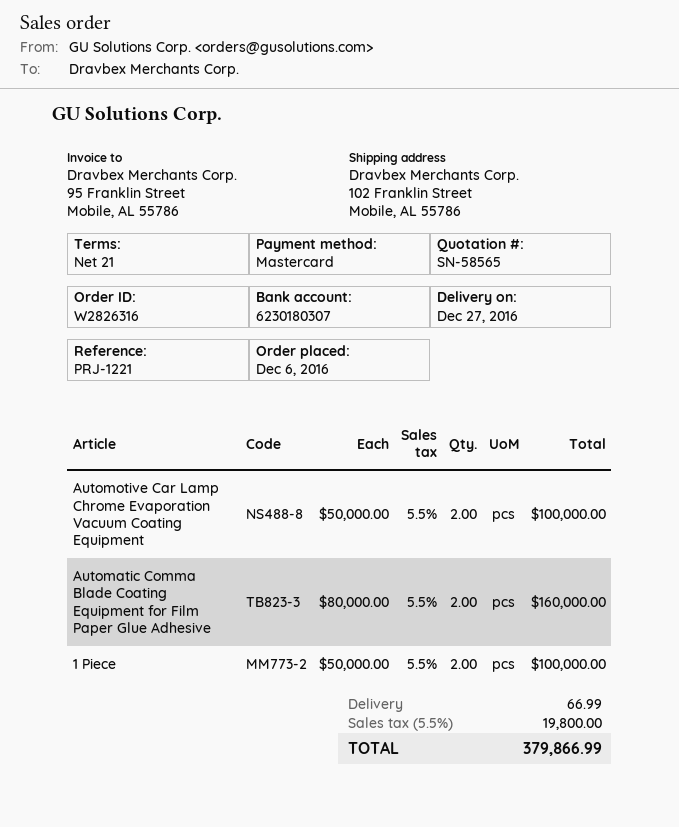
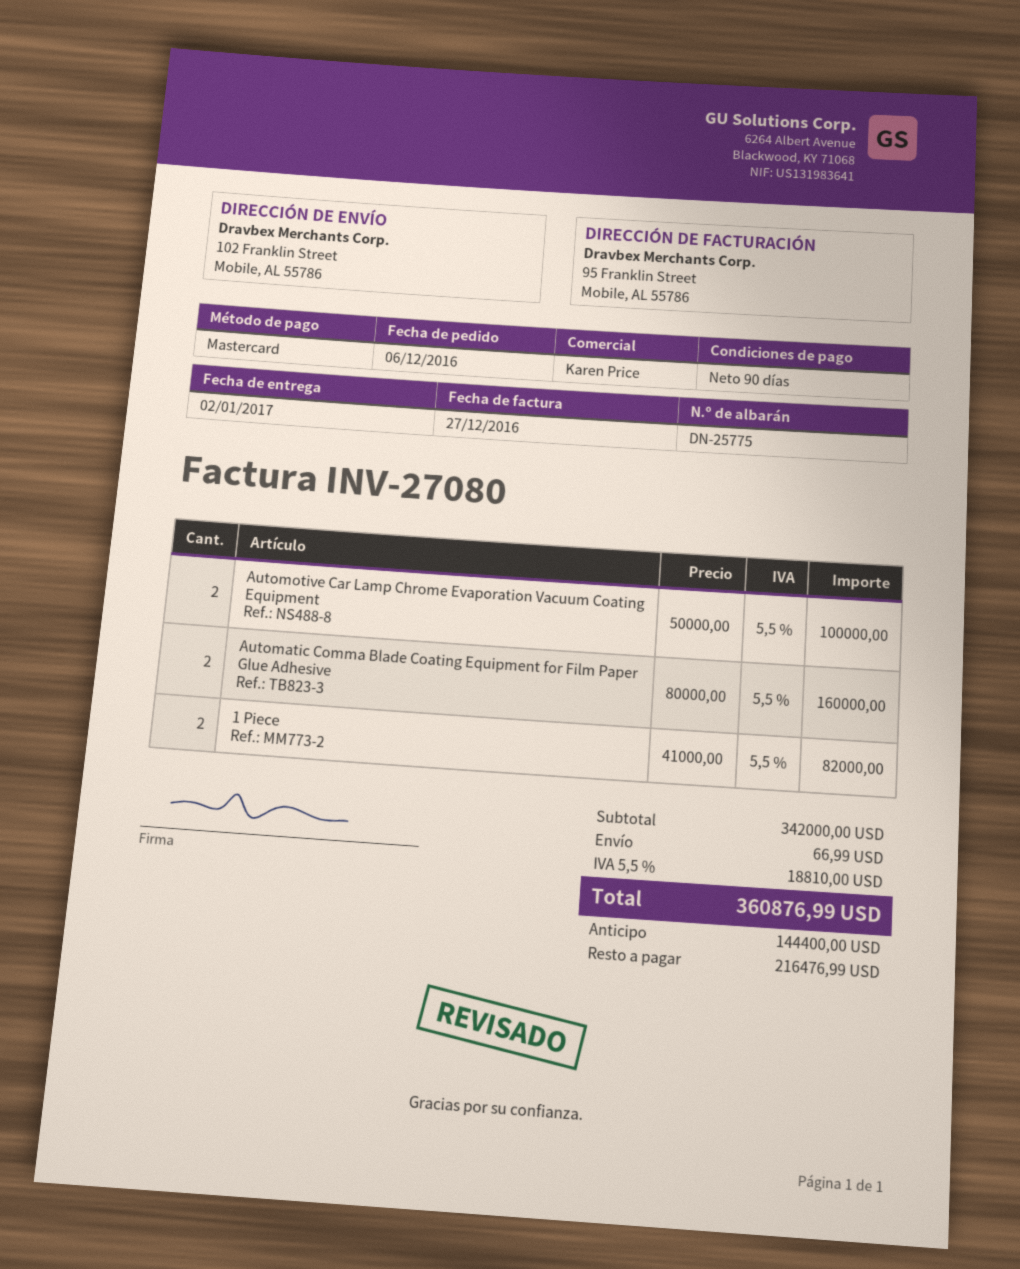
delivery date: 2016-12-27 -> 2017-01-02
payment terms: 21 days -> 90 days
1 Piece: 2 x 50000.00 = 100000.00 -> 2 x 41000.00 = 82000.00
tax: 5.5% = 19800.00 -> 5.5% = 18810.00
total: 379866.99 -> 360876.99

